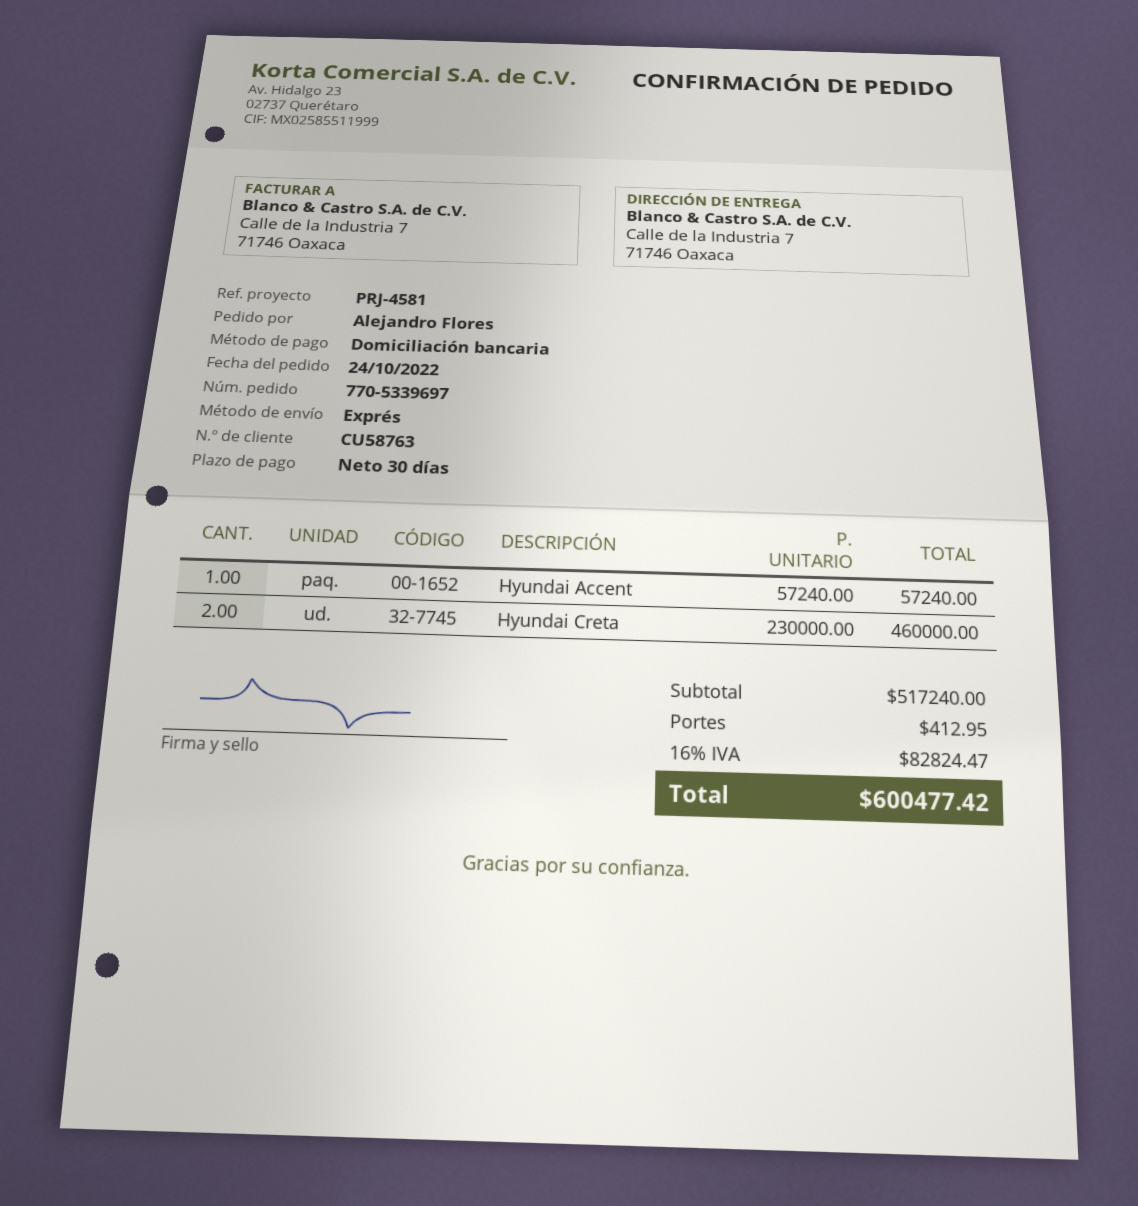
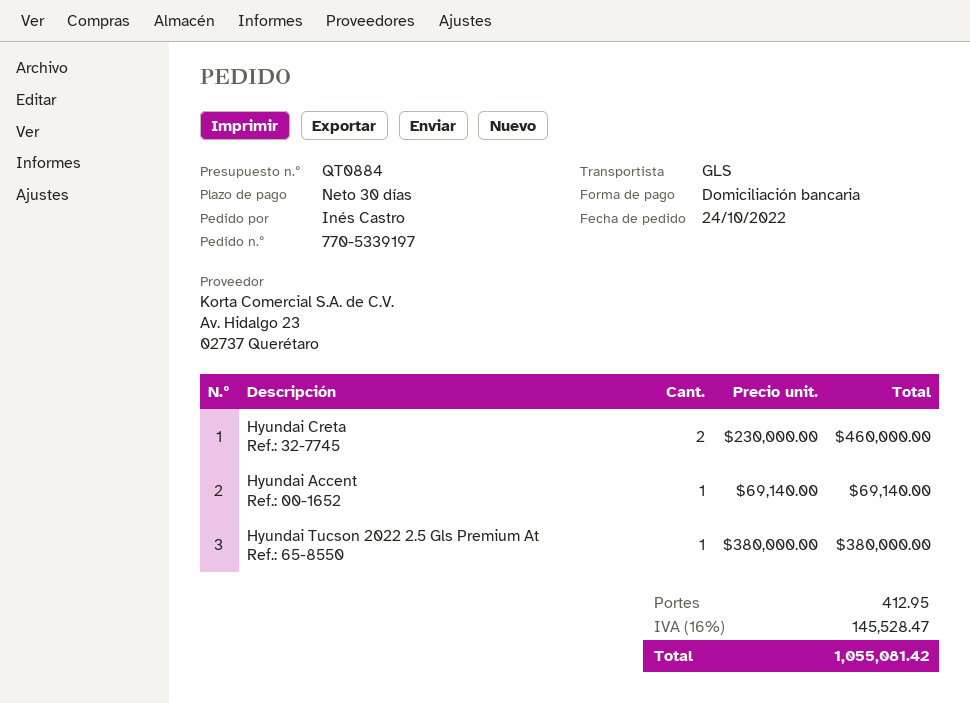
order number: 770-5339697 -> 770-5339197
ordered by: Alejandro Flores -> Inés Castro
shipping method: express -> GLS
Hyundai Accent: 1 x 57240.00 = 57240.00 -> 1 x 69140.00 = 69140.00
Hyundai Tucson 2022 2.5 Gls Premium At: none -> 1 x 380000.00 = 380000.00
tax: 16% = 82824.47 -> 16% = 145528.47
total: 600477.42 -> 1055081.42

